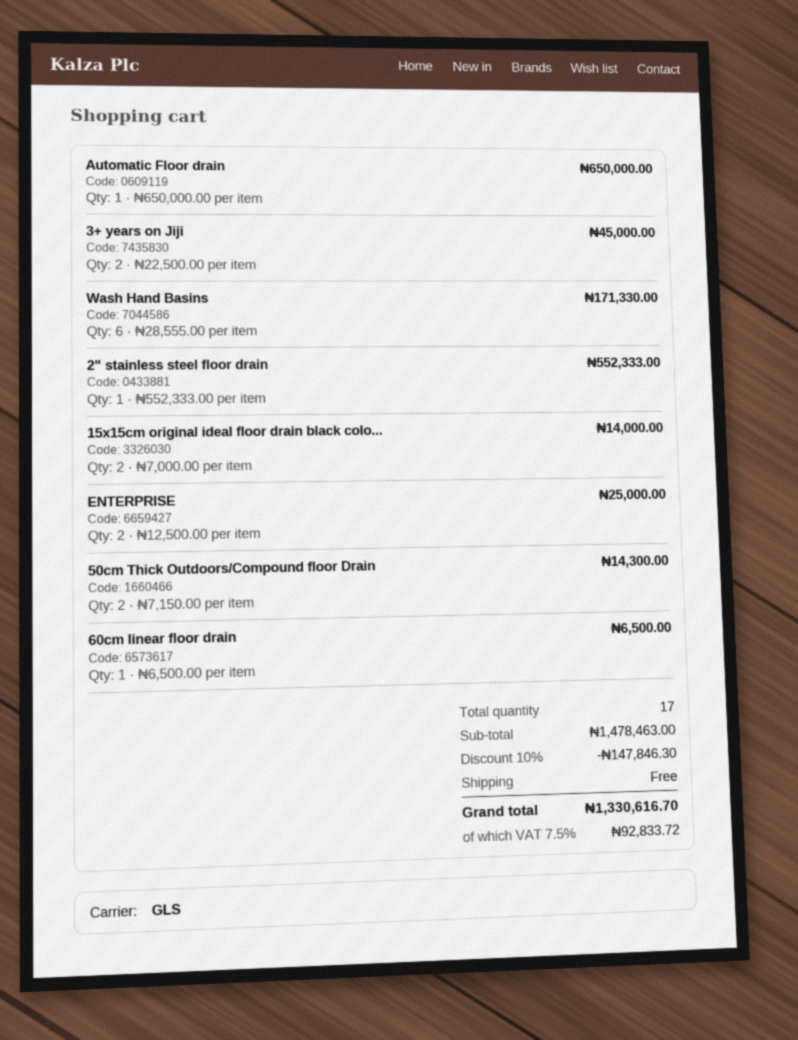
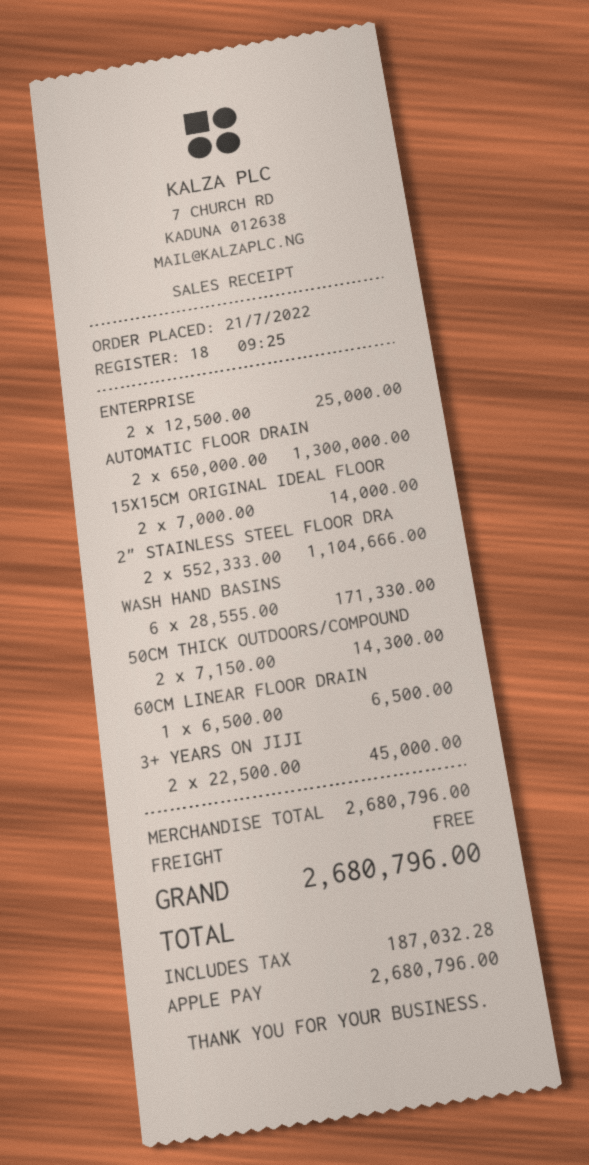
Automatic Floor drain: 1 x 650000.00 = 650000.00 -> 2 x 650000.00 = 1300000.00
2" stainless steel floor drain: 1 x 552333.00 = 552333.00 -> 2 x 552333.00 = 1104666.00
subtotal: 1478463.00 -> 2680796.00
discount: 10% = 147846.30 -> none
tax: 92833.72 -> 187032.28
total: 1330616.70 -> 2680796.00

